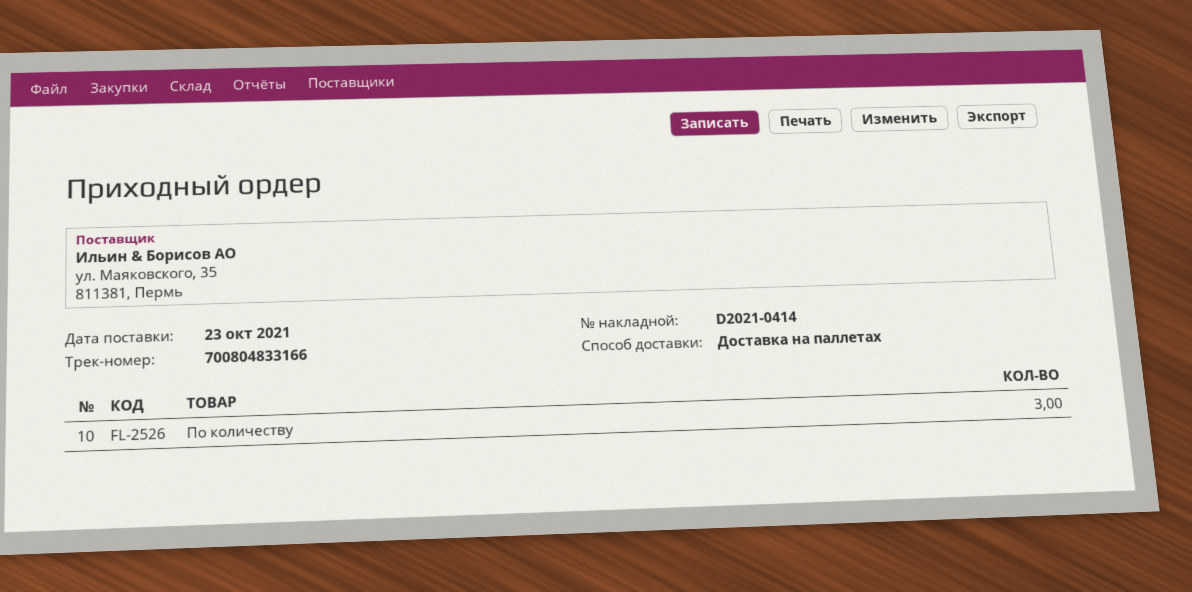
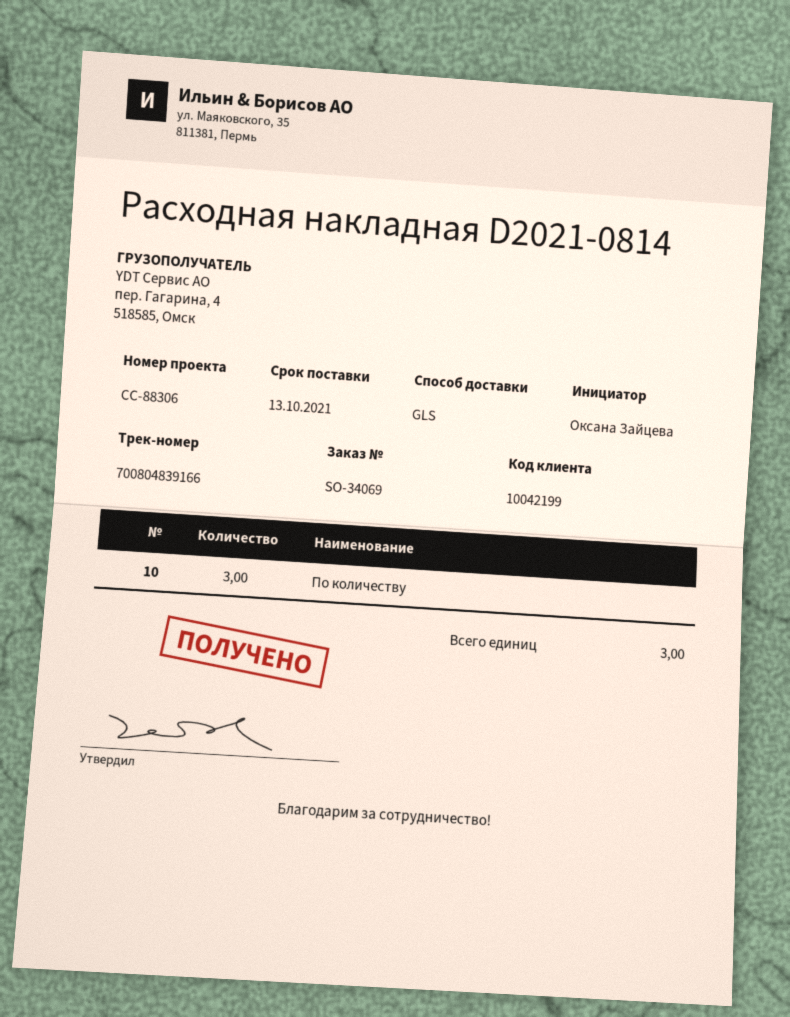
delivery note number: D2021-0414 -> D2021-0814
delivery date: 2021-10-23 -> 2021-10-13
shipping method: pallet freight -> GLS
tracking number: 700804833166 -> 700804839166

